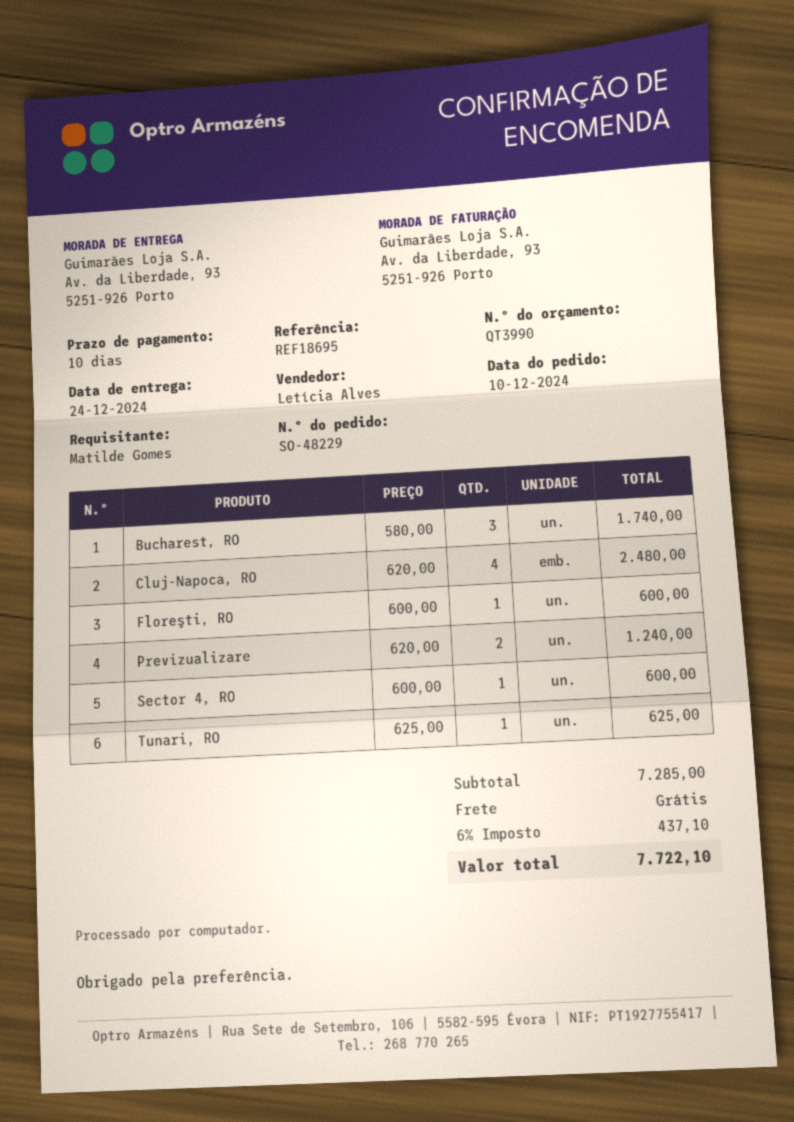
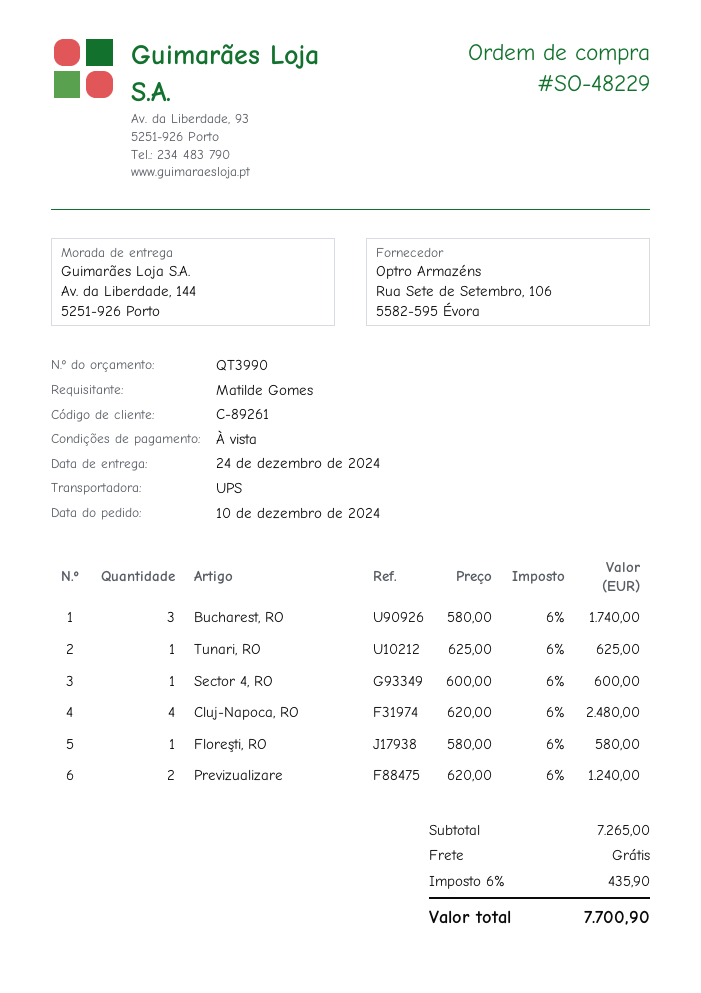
payment terms: 10 days -> on receipt
ship to: Av. da Liberdade, 93, 5251-926 Porto -> Av. da Liberdade, 144, 5251-926 Porto
Floreşti, RO: 1 x 600.00 = 600.00 -> 1 x 580.00 = 580.00
subtotal: 7285.00 -> 7265.00
tax: 6% = 437.10 -> 6% = 435.90
total: 7722.10 -> 7700.90

